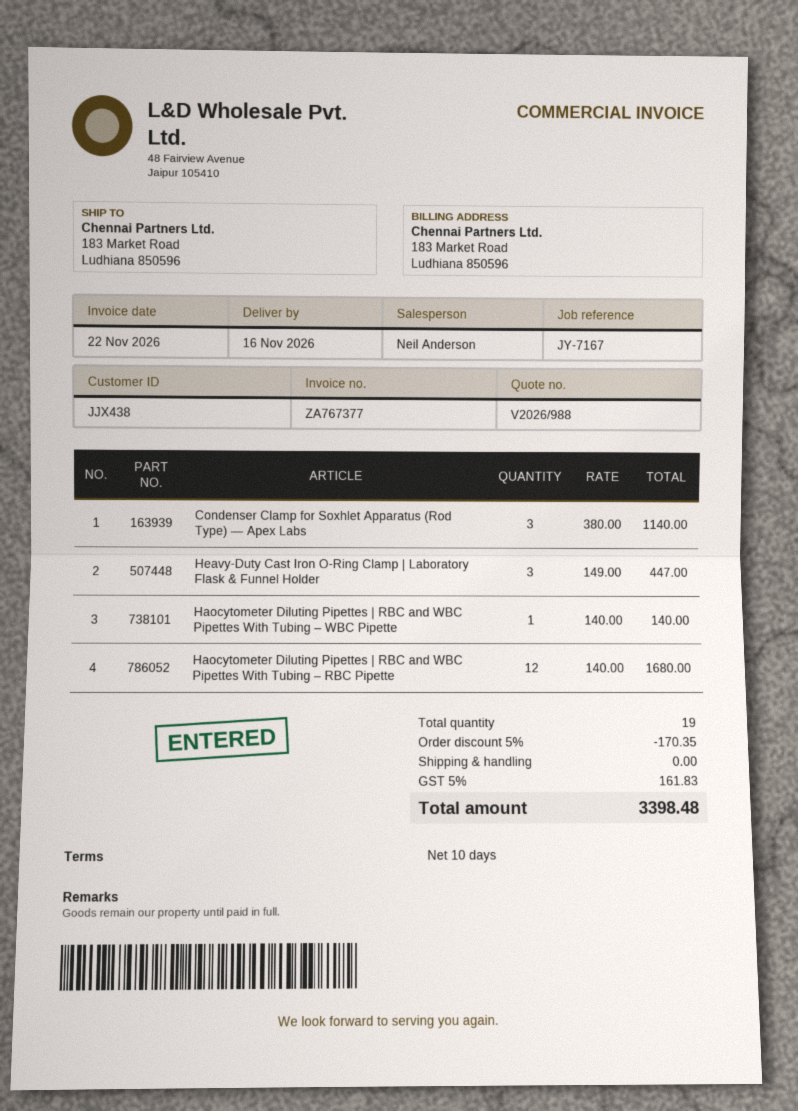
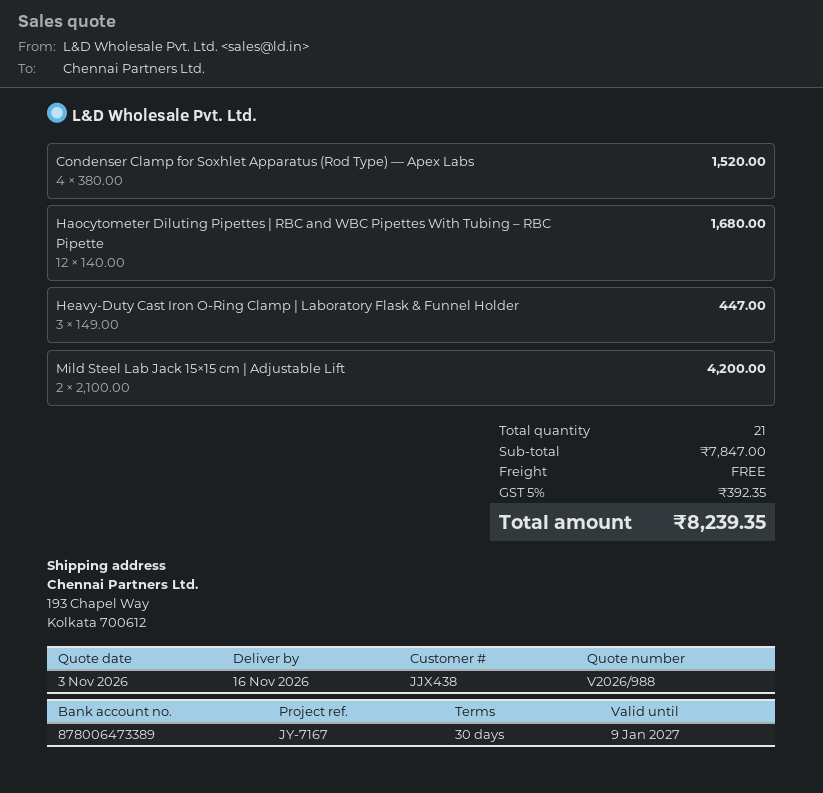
payment terms: 10 days -> 30 days
ship to: 183 Market Road, Ludhiana 850596 -> 193 Chapel Way, Kolkata 700612
Condenser Clamp for Soxhlet Apparatus (Rod Type) — Apex Labs: 3 x 380.00 = 1140.00 -> 4 x 380.00 = 1520.00
Haocytometer Diluting Pipettes | RBC and WBC Pipettes With Tubing – WBC Pipette: 1 x 140.00 = 140.00 -> none
Mild Steel Lab Jack 15×15 cm | Adjustable Lift: none -> 2 x 2100.00 = 4200.00
total quantity: 19 -> 21
discount: 5% = 170.35 -> none
tax: 5% = 161.83 -> 5% = 392.35
total: 3398.48 -> 8239.35

